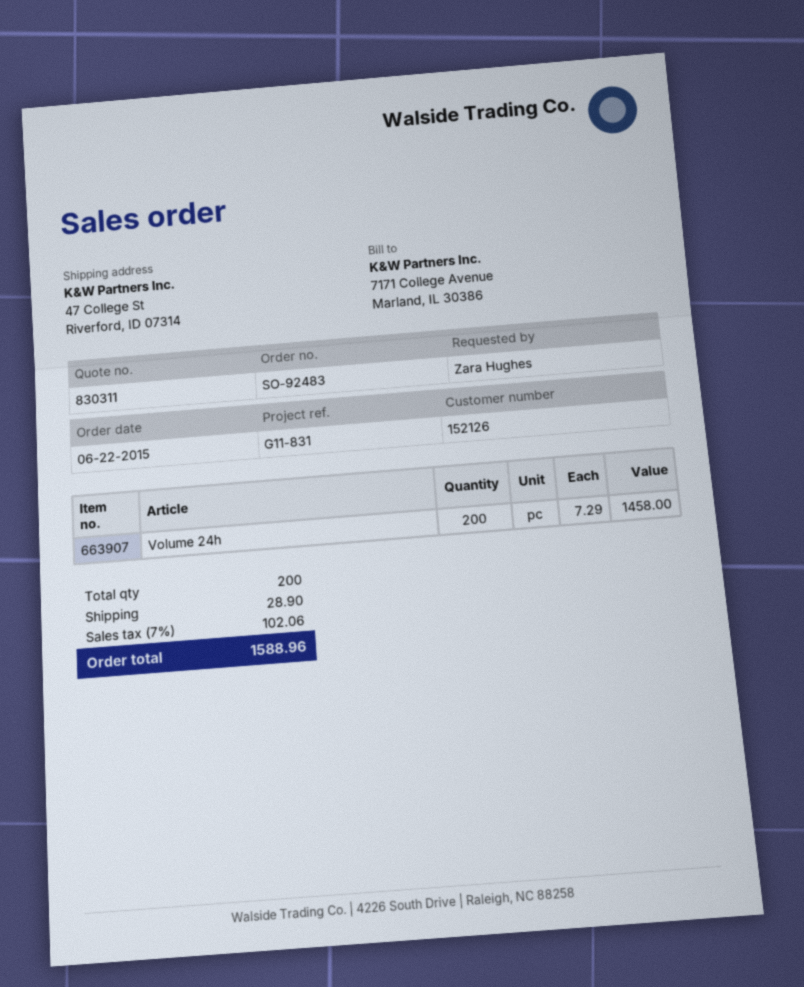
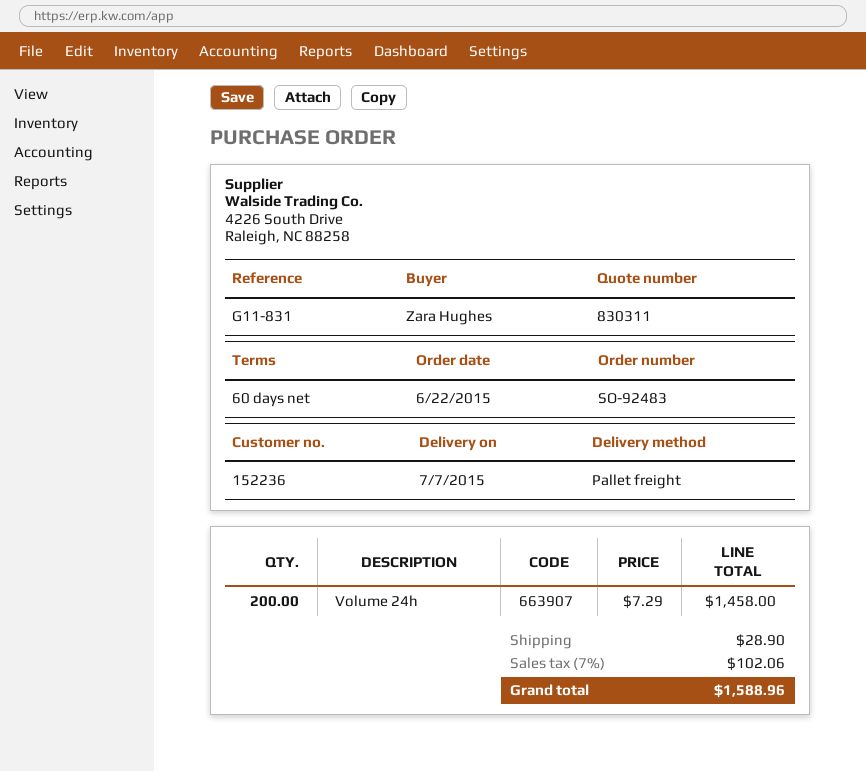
customer number: 152126 -> 152236

